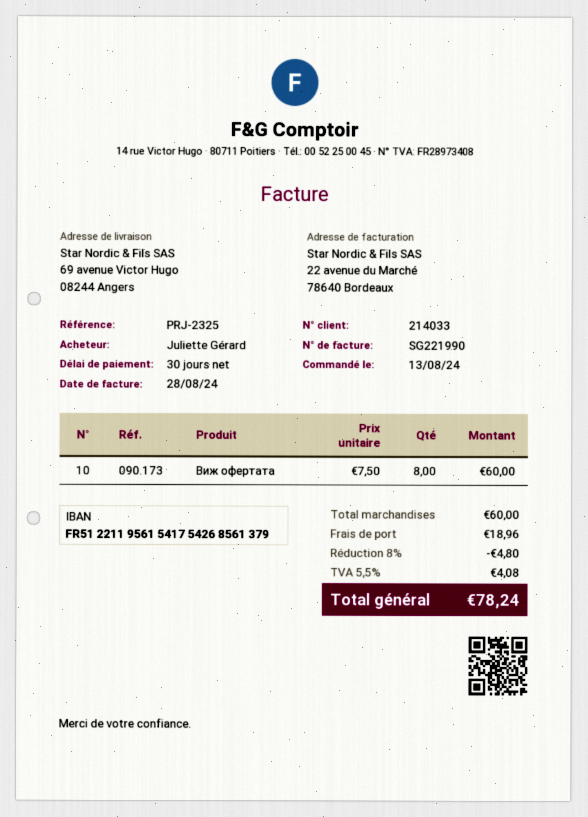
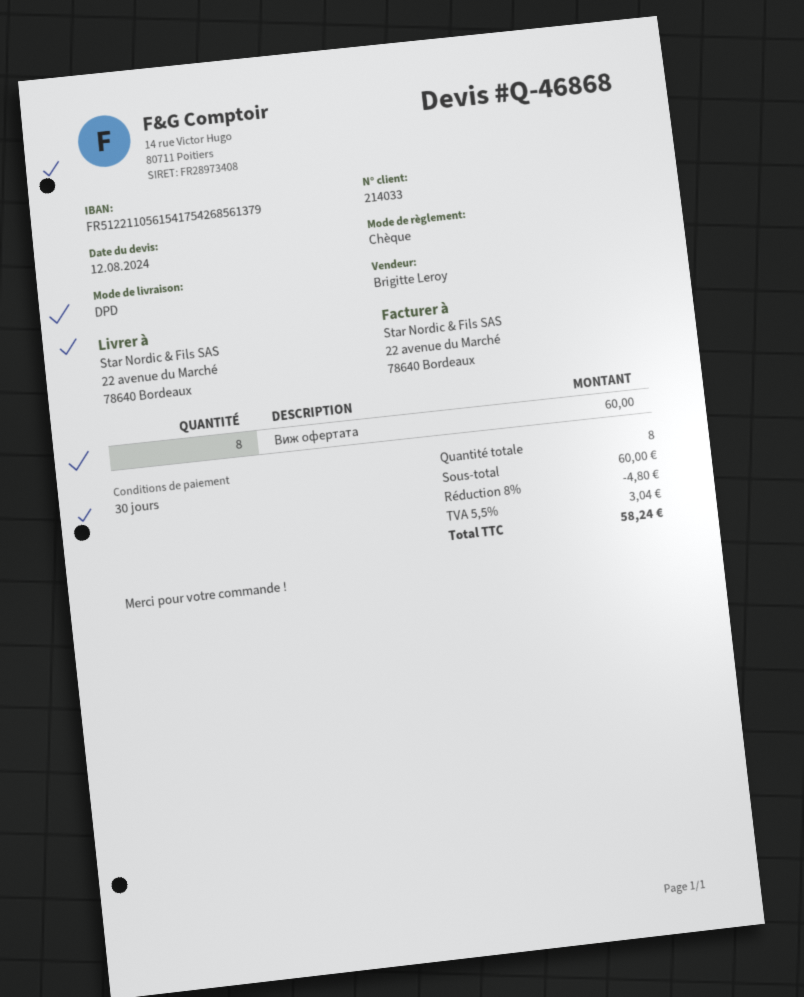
bank account: FR5122119561541754268561379 -> FR5122110561541754268561379
ship to: 69 avenue Victor Hugo, 08244 Angers -> 22 avenue du Marché, 78640 Bordeaux
shipping: 18.96 -> none
tax: 5.5% = 4.08 -> 5.5% = 3.04
total: 78.24 -> 58.24

